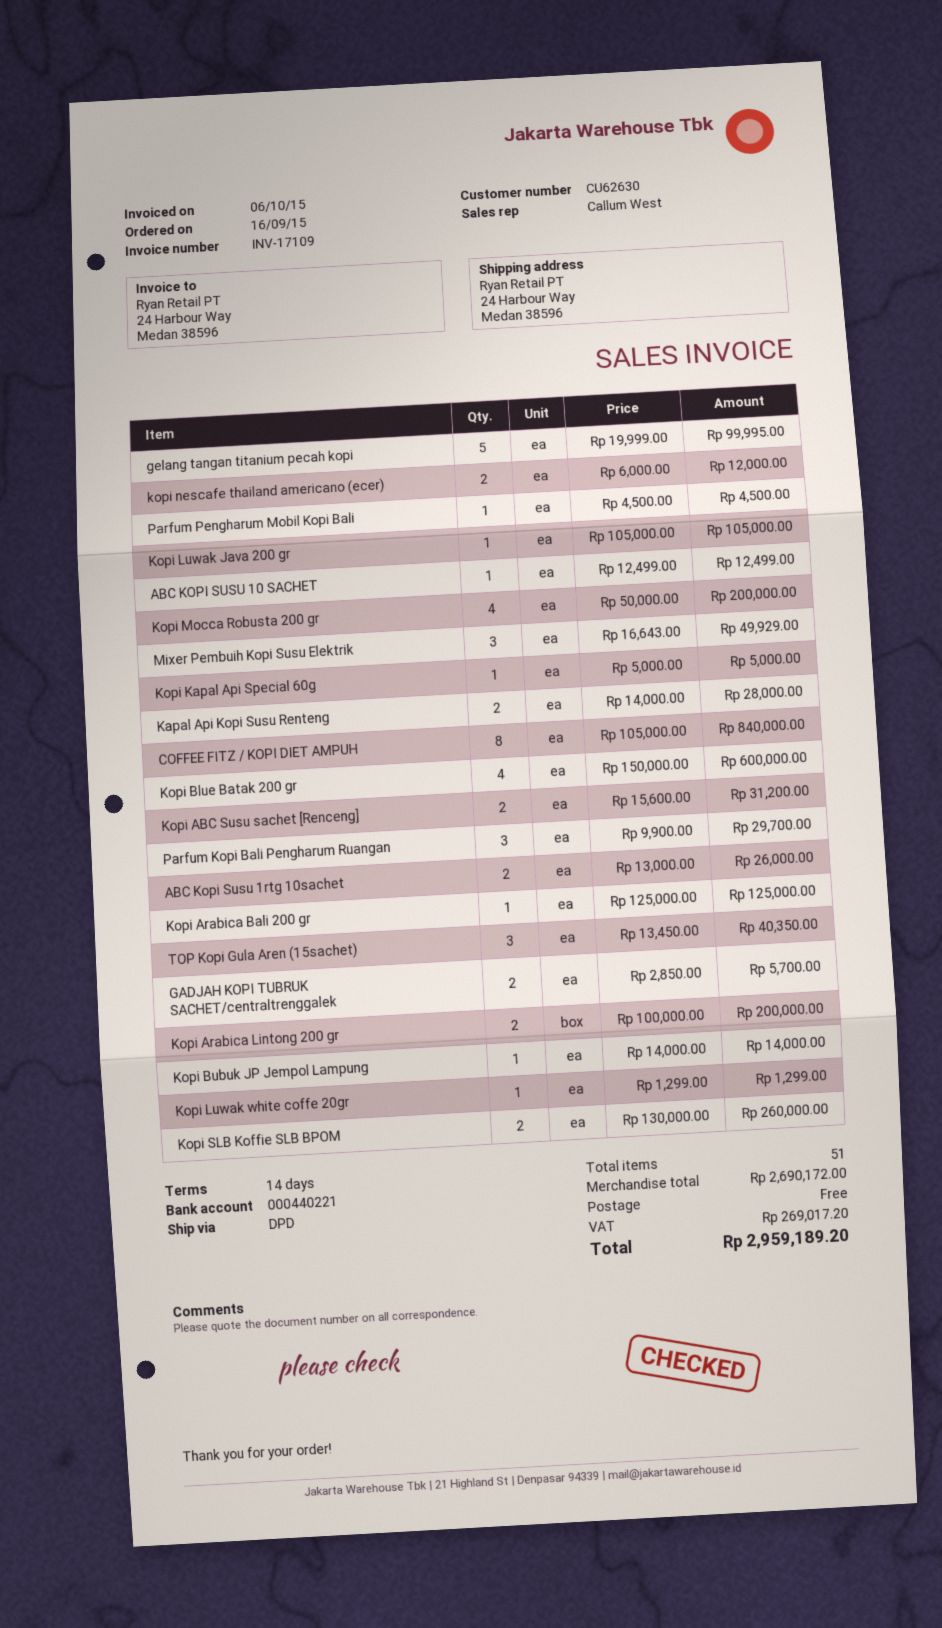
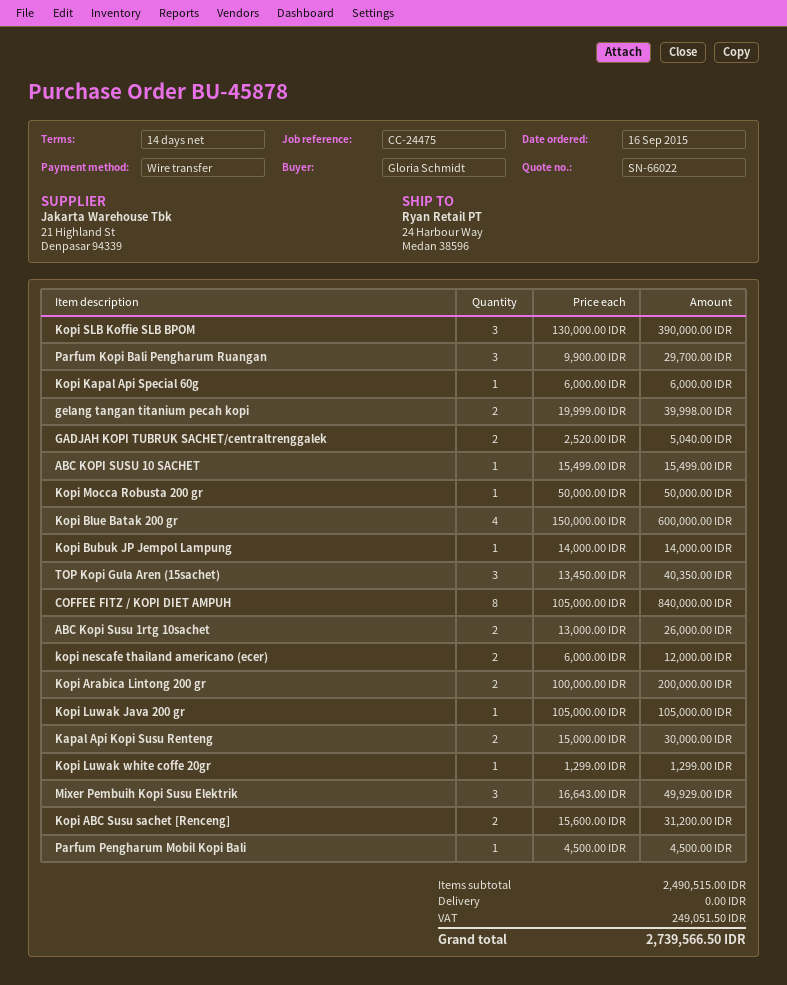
gelang tangan titanium pecah kopi: 5 x 19999.00 = 99995.00 -> 2 x 19999.00 = 39998.00
ABC KOPI SUSU 10 SACHET: 1 x 12499.00 = 12499.00 -> 1 x 15499.00 = 15499.00
Kopi Mocca Robusta 200 gr: 4 x 50000.00 = 200000.00 -> 1 x 50000.00 = 50000.00
Kopi Kapal Api Special 60g: 1 x 5000.00 = 5000.00 -> 1 x 6000.00 = 6000.00
Kapal Api Kopi Susu Renteng: 2 x 14000.00 = 28000.00 -> 2 x 15000.00 = 30000.00
Kopi Arabica Bali 200 gr: 1 x 125000.00 = 125000.00 -> none
GADJAH KOPI TUBRUK SACHET/centraltrenggalek: 2 x 2850.00 = 5700.00 -> 2 x 2520.00 = 5040.00
Kopi SLB Koffie SLB BPOM: 2 x 130000.00 = 260000.00 -> 3 x 130000.00 = 390000.00
subtotal: 2690172.00 -> 2490515.00
tax: 269017.20 -> 249051.50
total: 2959189.20 -> 2739566.50

